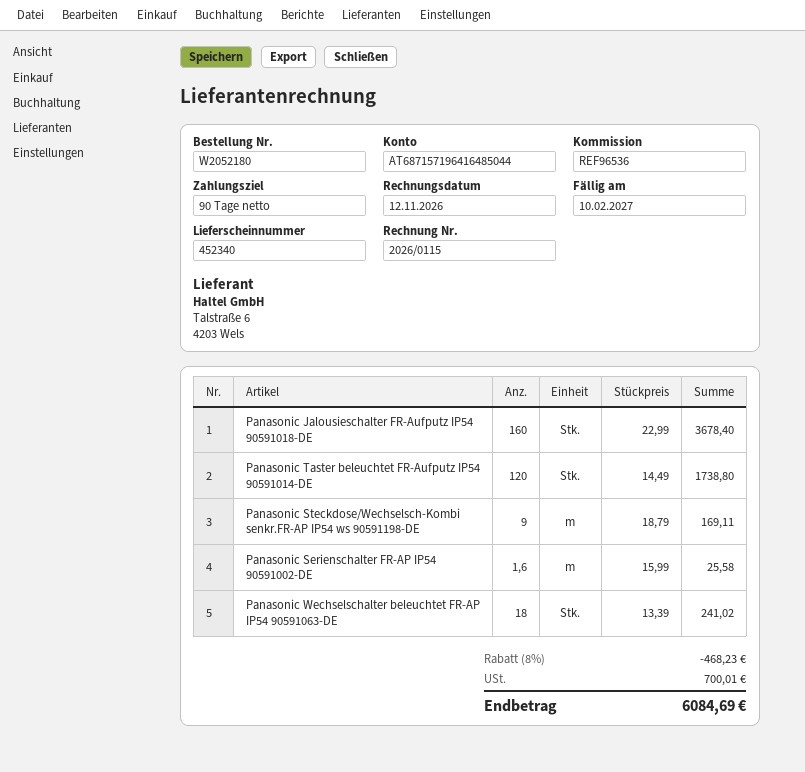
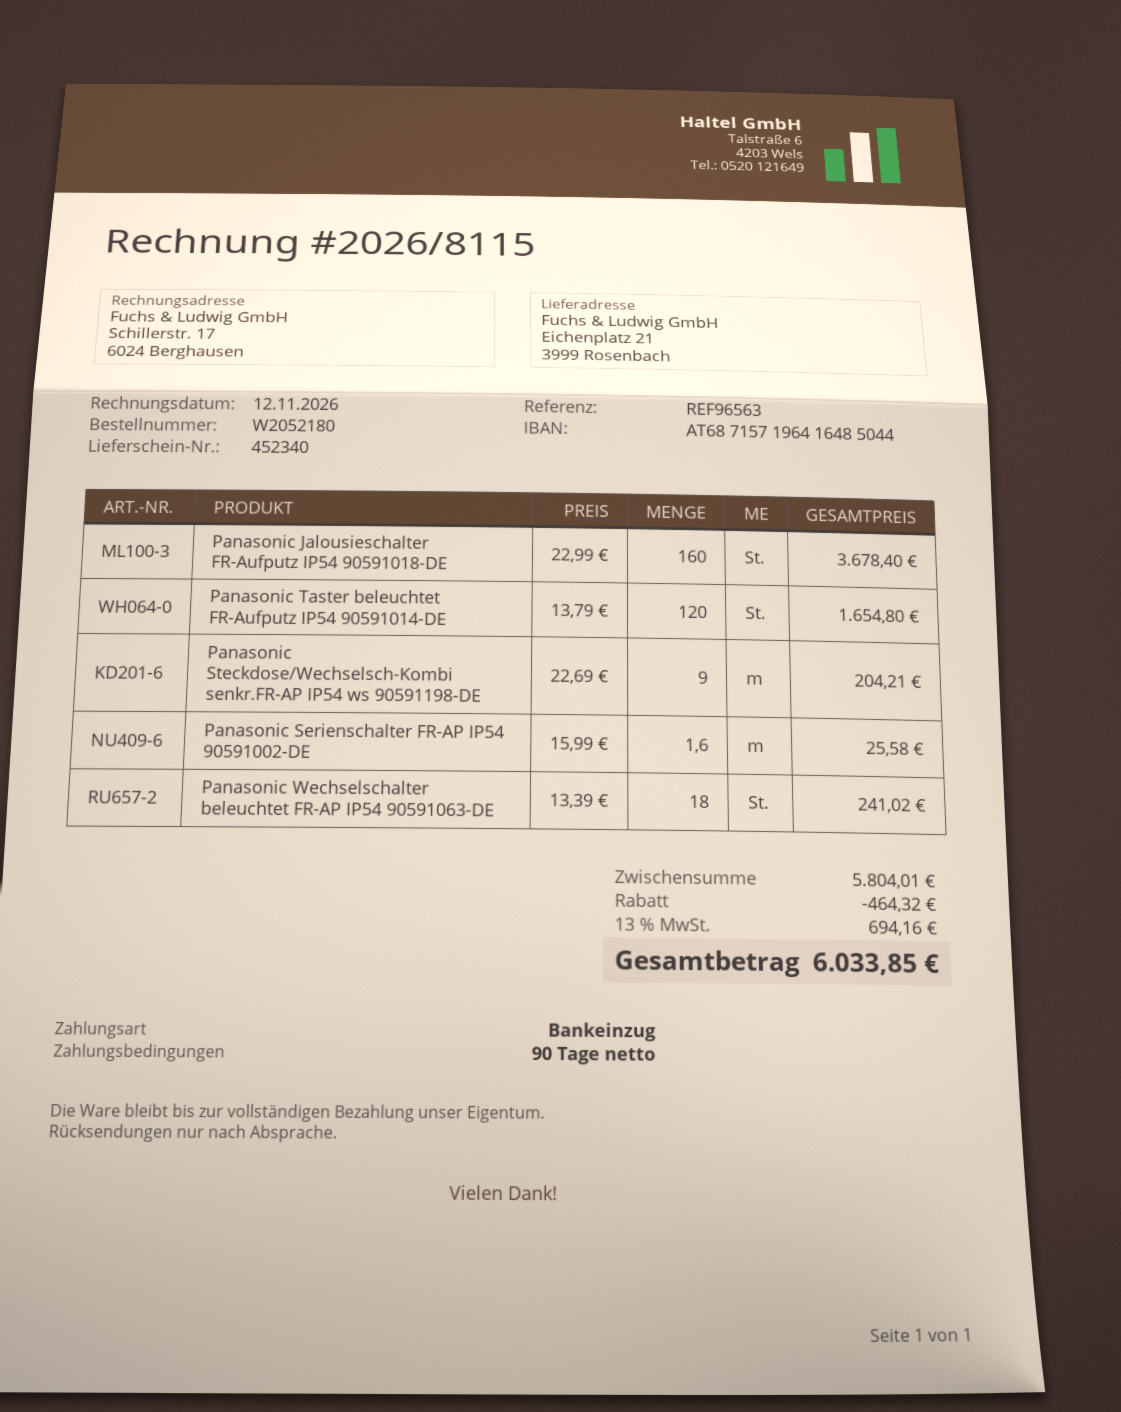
invoice number: 2026/0115 -> 2026/8115
reference: REF96536 -> REF96563
Panasonic Taster beleuchtet FR-Aufputz IP54 90591014-DE: 120 x 14.49 = 1738.80 -> 120 x 13.79 = 1654.80
Panasonic Steckdose/Wechselsch-Kombi senkr.FR-AP IP54 ws 90591198-DE: 9 x 18.79 = 169.11 -> 9 x 22.69 = 204.21
discount: 468.23 -> 464.32
tax: 700.01 -> 694.16
total: 6084.69 -> 6033.85

